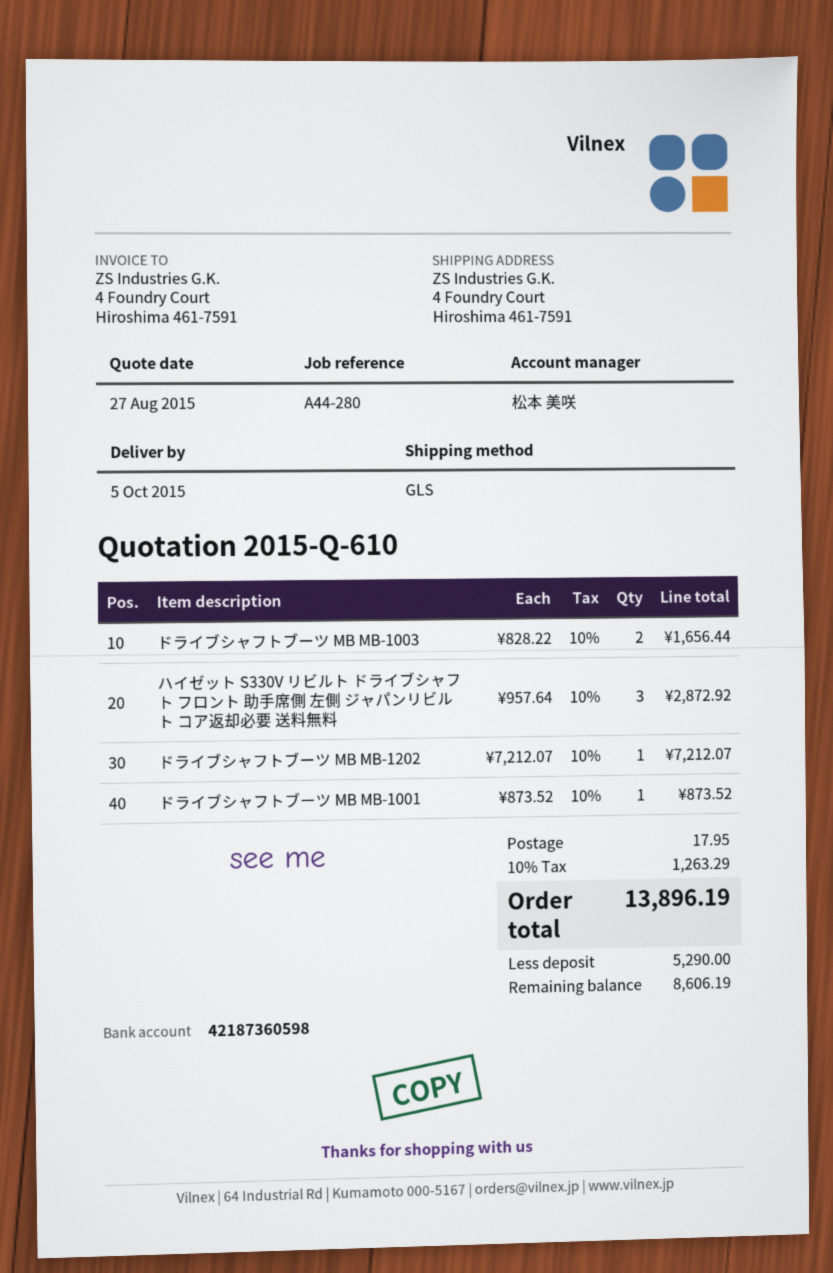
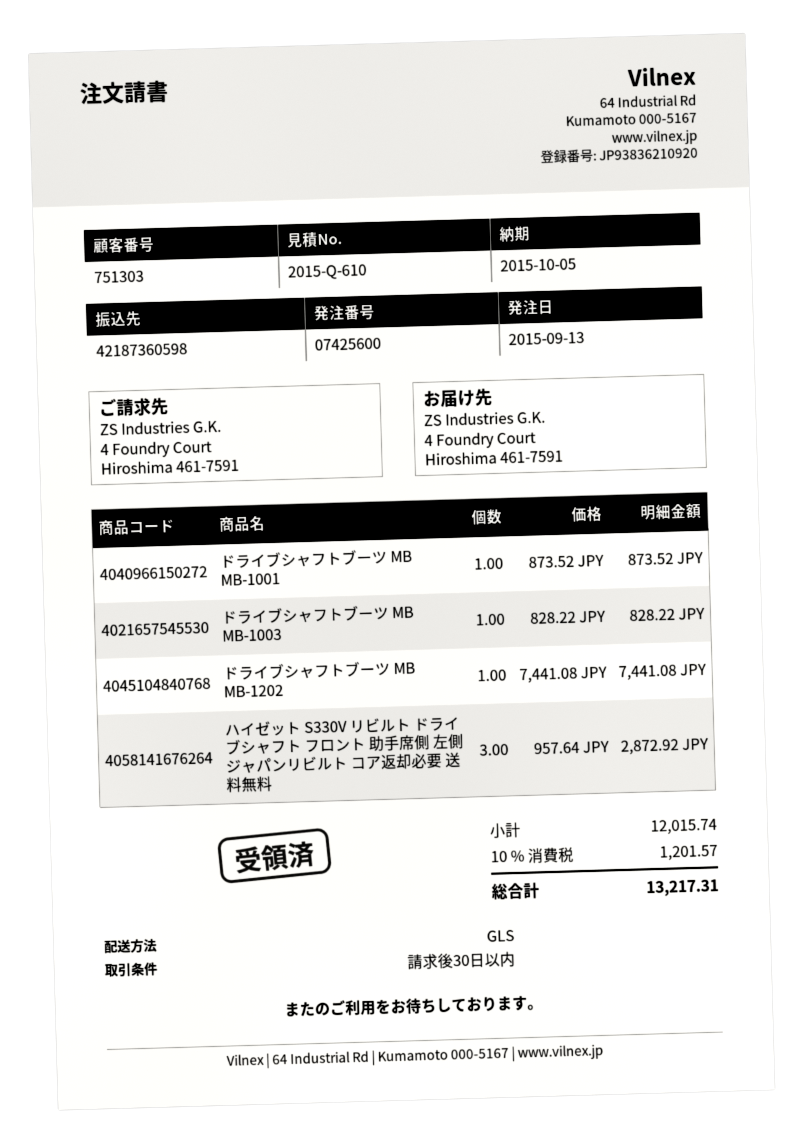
ドライブシャフトブーツ MB MB-1003: 2 x 828.22 = 1656.44 -> 1 x 828.22 = 828.22
ドライブシャフトブーツ MB MB-1202: 1 x 7212.07 = 7212.07 -> 1 x 7441.08 = 7441.08
shipping: 17.95 -> none
tax: 10% = 1263.29 -> 10% = 1201.57
total: 13896.19 -> 13217.31

